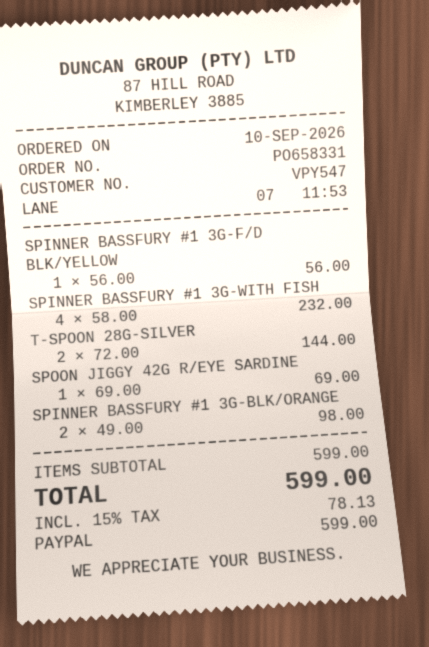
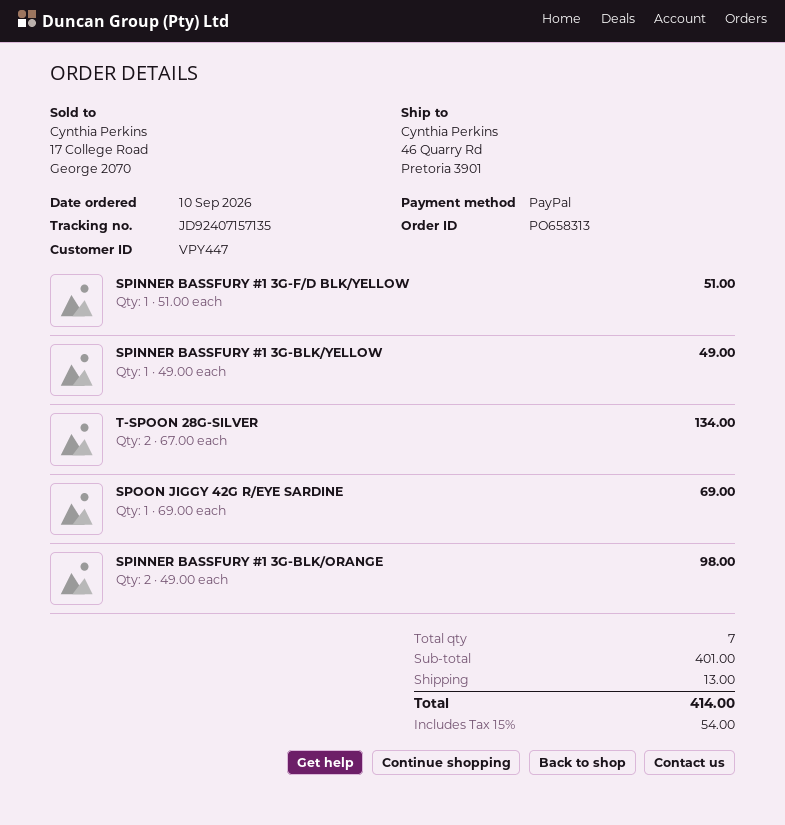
order number: PO658331 -> PO658313
customer number: VPY547 -> VPY447
SPINNER BASSFURY #1 3G-F/D BLK/YELLOW: 1 x 56.00 = 56.00 -> 1 x 51.00 = 51.00
SPINNER BASSFURY #1 3G-WITH FISH: 4 x 58.00 = 232.00 -> none
T-SPOON 28G-SILVER: 2 x 72.00 = 144.00 -> 2 x 67.00 = 134.00
SPINNER BASSFURY #1 3G-BLK/YELLOW: none -> 1 x 49.00 = 49.00
subtotal: 599.00 -> 401.00
shipping: none -> 13.00
tax: 15% = 78.13 -> 15% = 54.00
total: 599.00 -> 414.00

